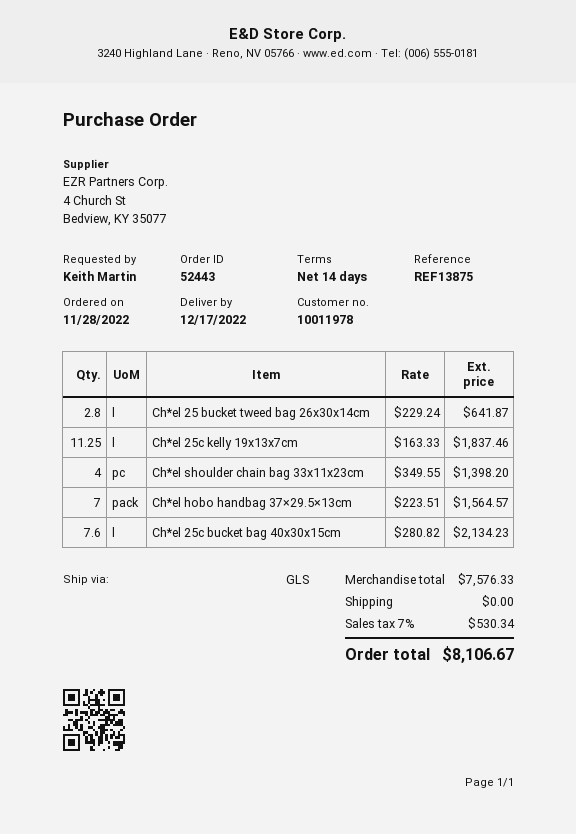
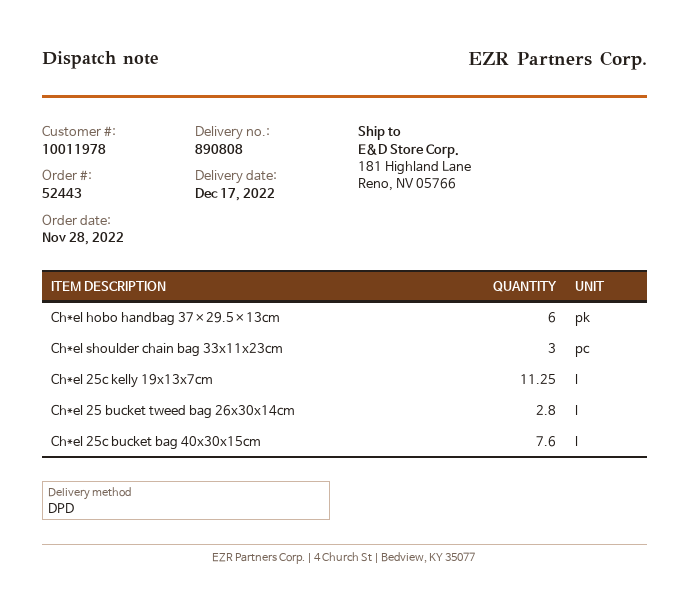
shipping method: GLS -> DPD
Ch*el shoulder chain bag 33x11x23cm: 4 -> 3
Ch*el hobo handbag 37×29.5×13cm: 7 -> 6

